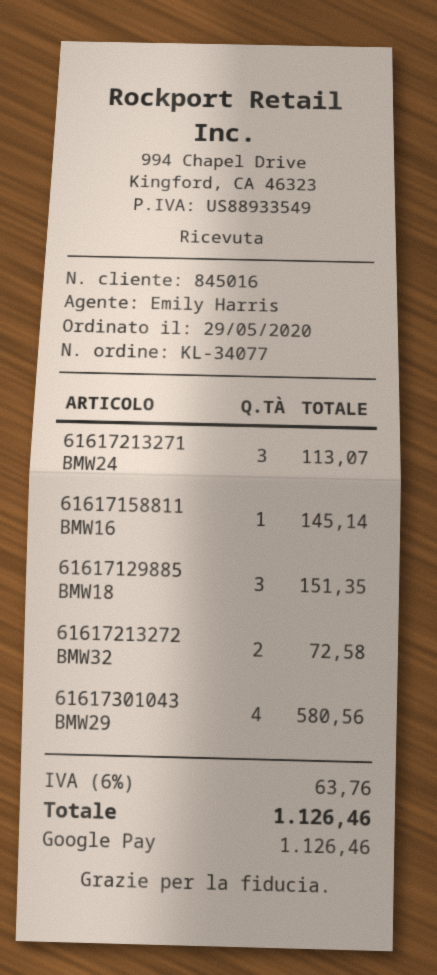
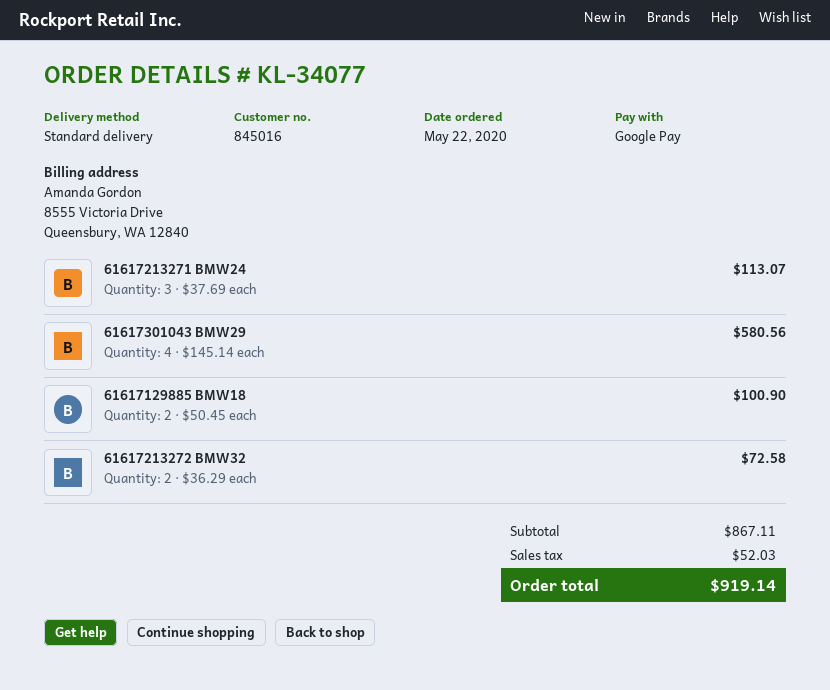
order date: 2020-05-29 -> 2020-05-22
61617158811 BMW16: 1 for 145.14 -> none
61617129885 BMW18: 3 for 151.35 -> 2 for 100.90
tax: 63.76 -> 52.03
total: 1126.46 -> 919.14

